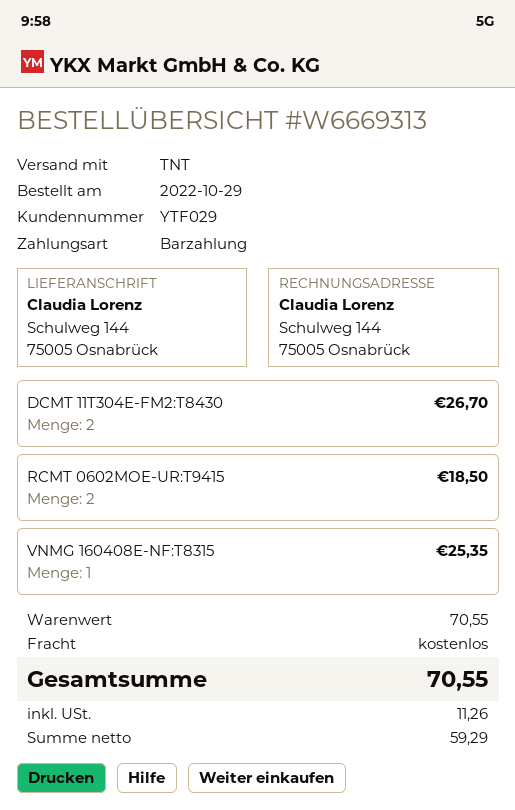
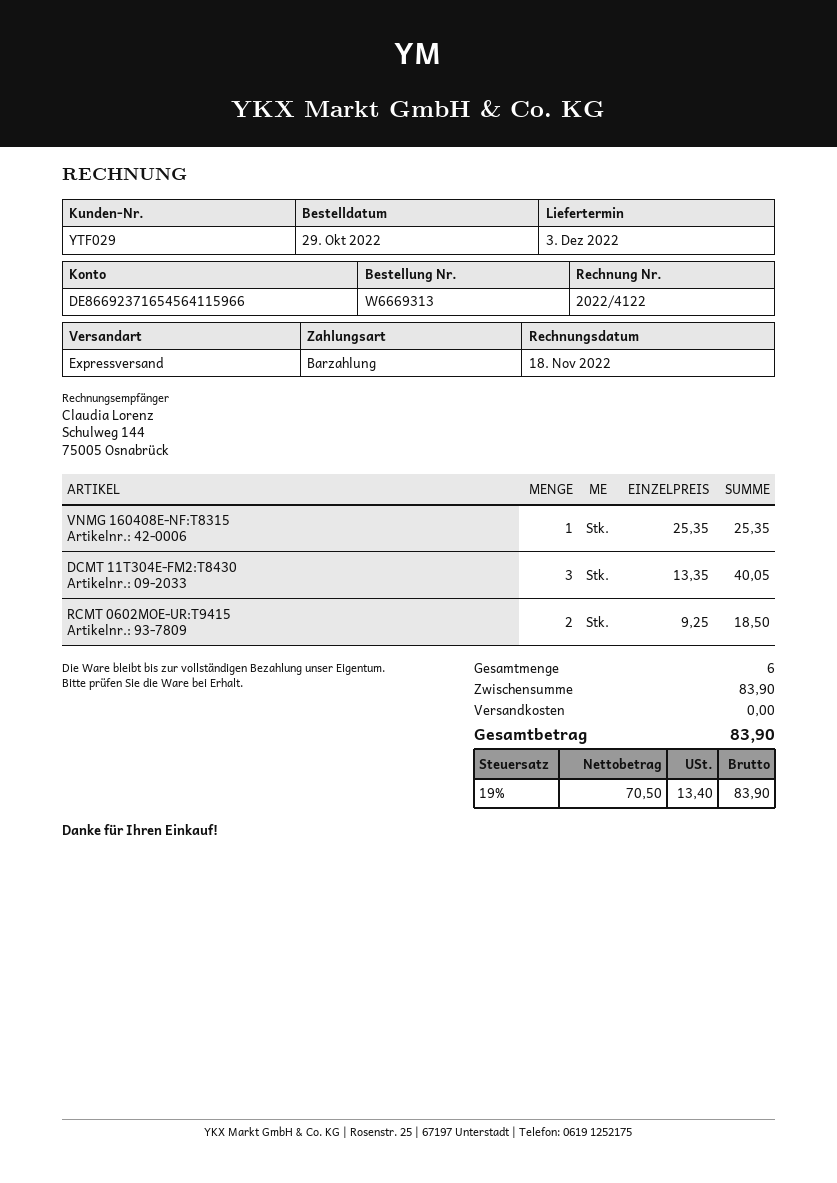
shipping method: TNT -> express
DCMT 11T304E-FM2:T8430: 2 for 26.70 -> 3 for 40.05
subtotal: 70.55 -> 83.90
net: 59.29 -> 70.50
tax: 11.26 -> 13.40
total: 70.55 -> 83.90

